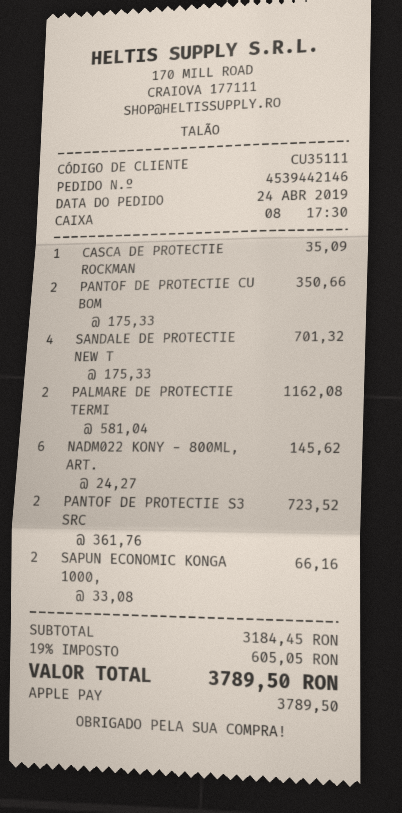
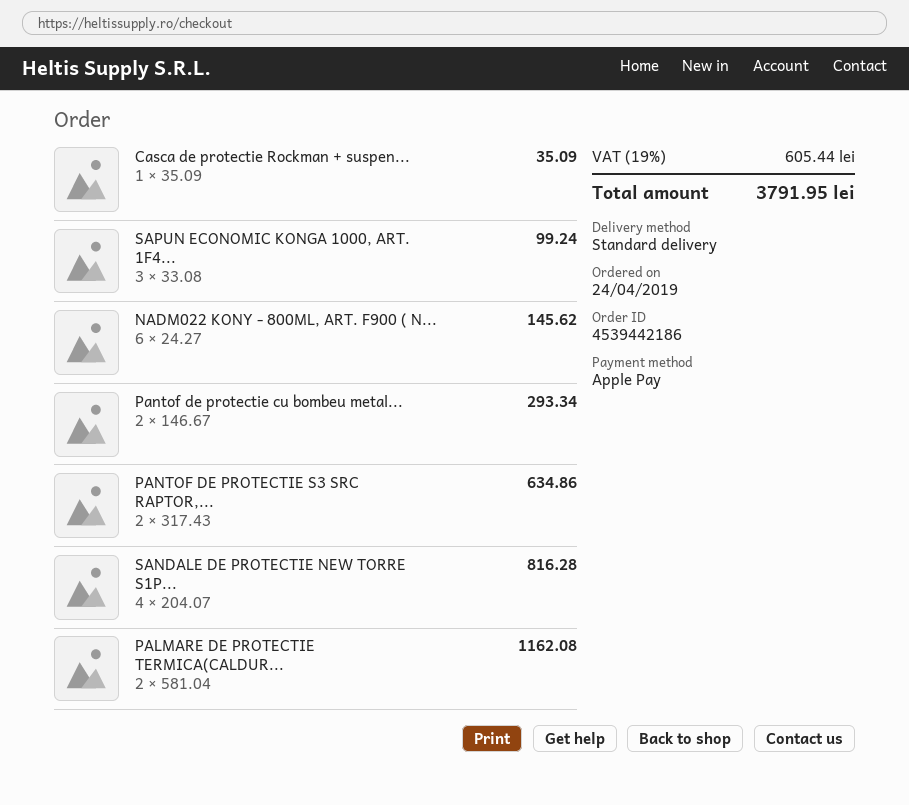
order number: 4539442146 -> 4539442186
PANTOF DE PROTECTIE CU BOM: 2 x 175.33 = 350.66 -> 2 x 146.67 = 293.34
SANDALE DE PROTECTIE NEW T: 4 x 175.33 = 701.32 -> 4 x 204.07 = 816.28
PANTOF DE PROTECTIE S3 SRC: 2 x 361.76 = 723.52 -> 2 x 317.43 = 634.86
SAPUN ECONOMIC KONGA 1000,: 2 x 33.08 = 66.16 -> 3 x 33.08 = 99.24
tax: 19% = 605.05 -> 19% = 605.44
total: 3789.50 -> 3791.95

